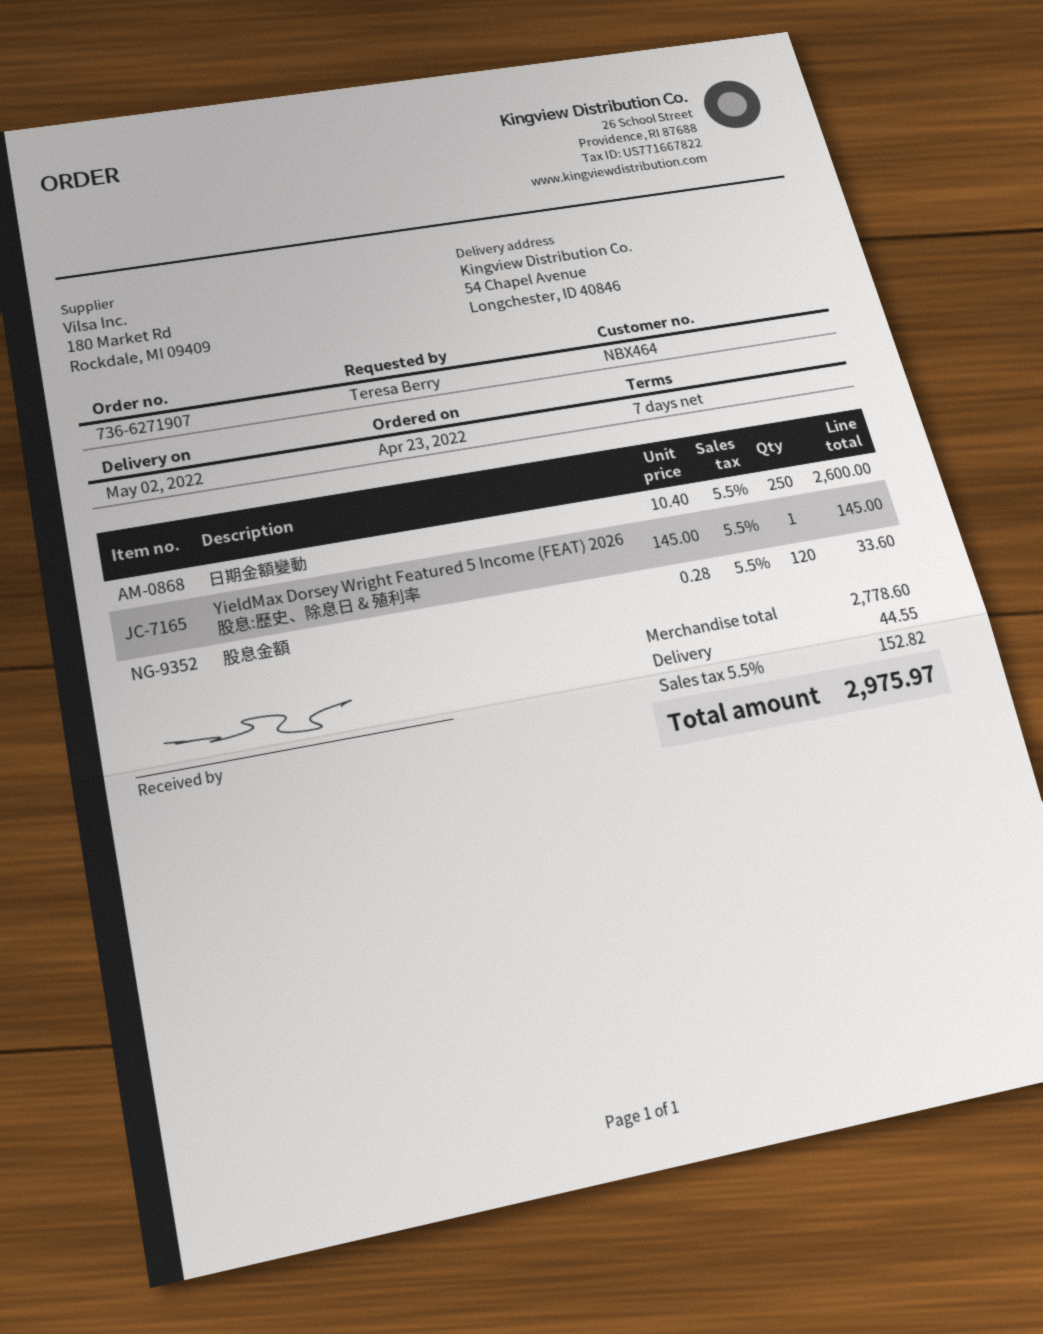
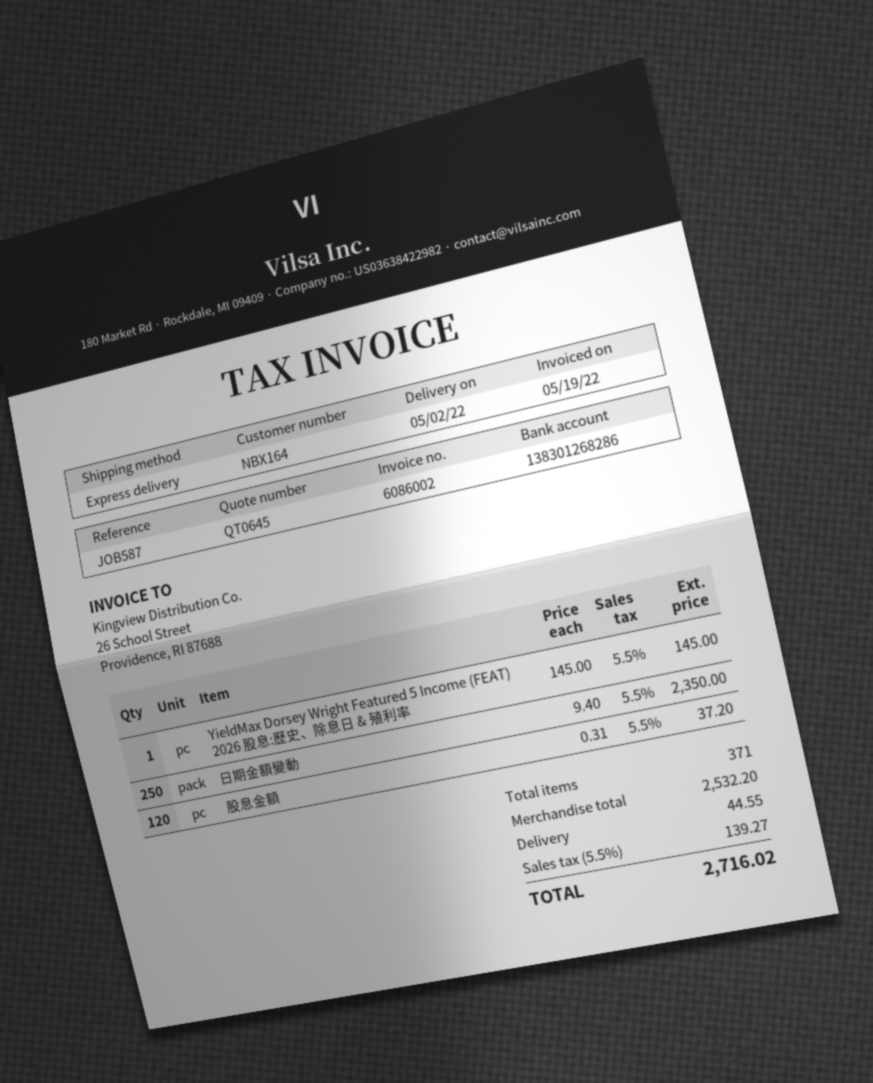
customer number: NBX464 -> NBX164
日期金額變動: 250 x 10.40 = 2600.00 -> 250 x 9.40 = 2350.00
股息金額: 120 x 0.28 = 33.60 -> 120 x 0.31 = 37.20
subtotal: 2778.60 -> 2532.20
tax: 5.5% = 152.82 -> 5.5% = 139.27
total: 2975.97 -> 2716.02

